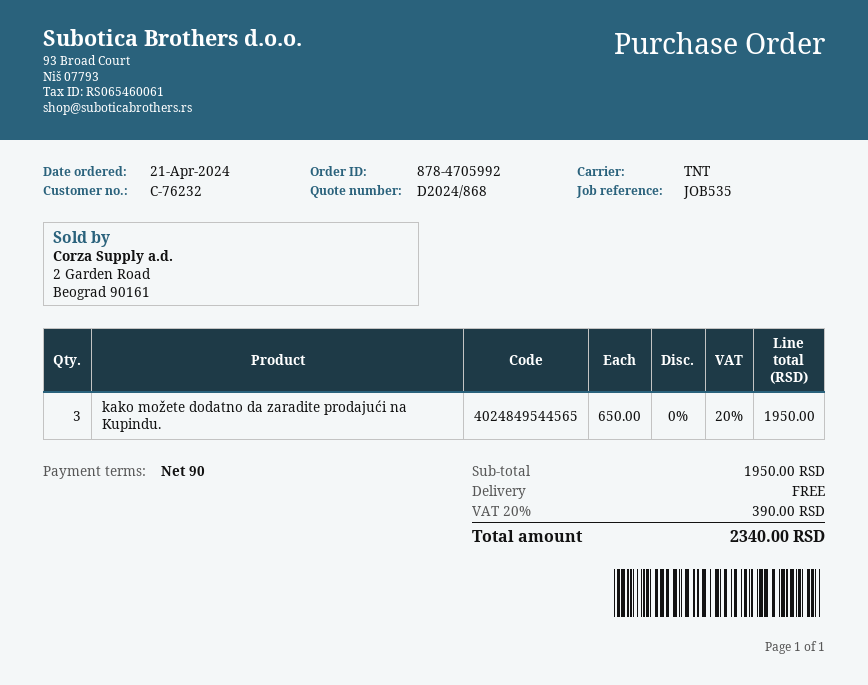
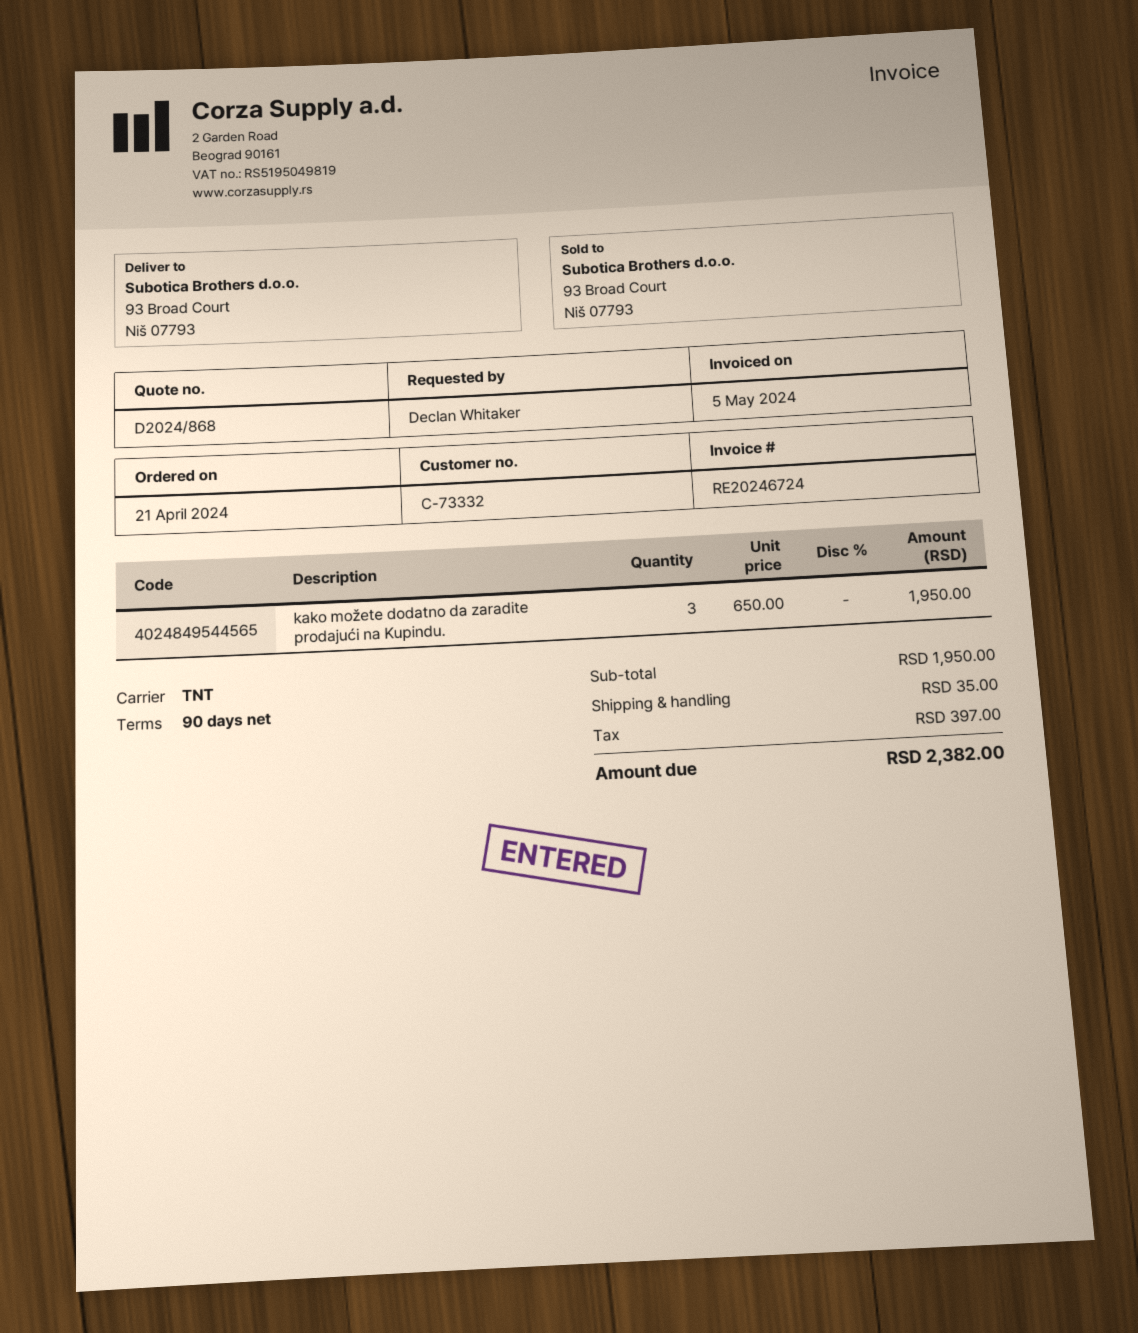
customer number: C-76232 -> C-73332
shipping: 0.00 -> 35.00
tax: 390.00 -> 397.00
total: 2340.00 -> 2382.00

